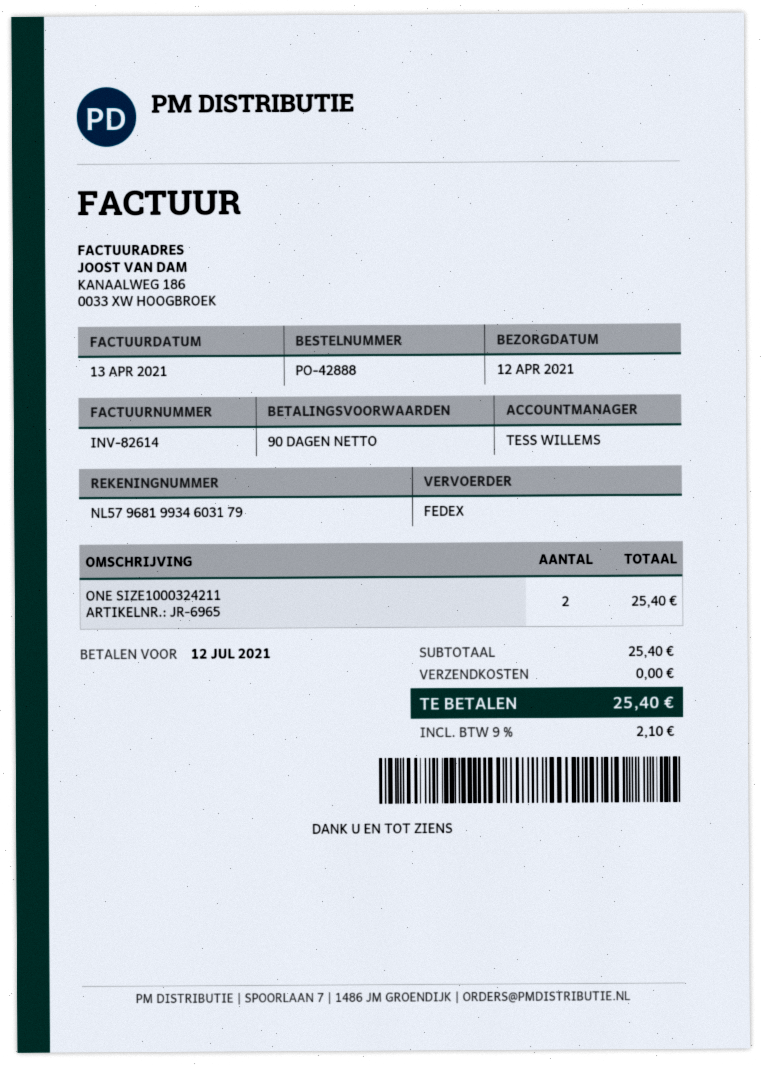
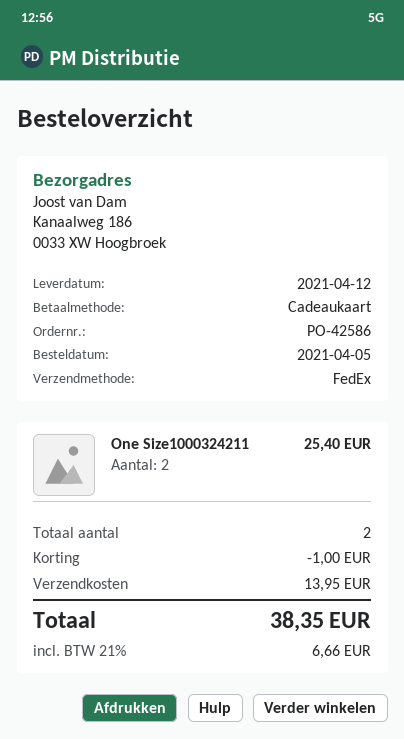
order number: PO-42888 -> PO-42586
discount: none -> 1.00
shipping: 0.00 -> 13.95
tax: 9% = 2.10 -> 21% = 6.66
total: 25.40 -> 38.35

